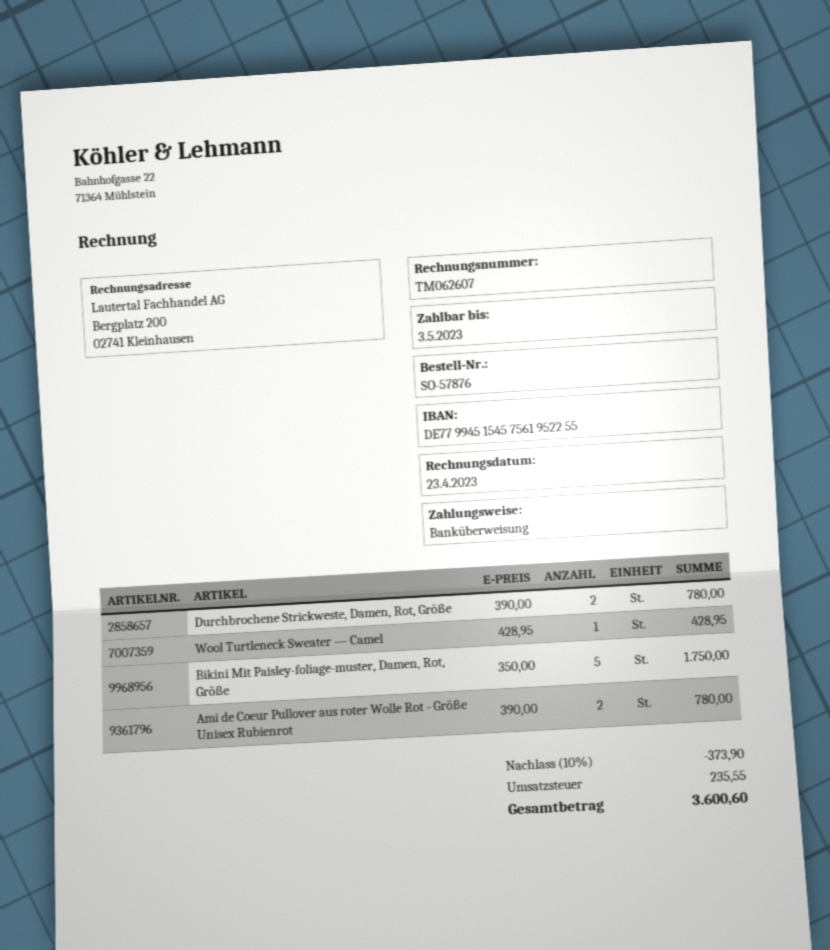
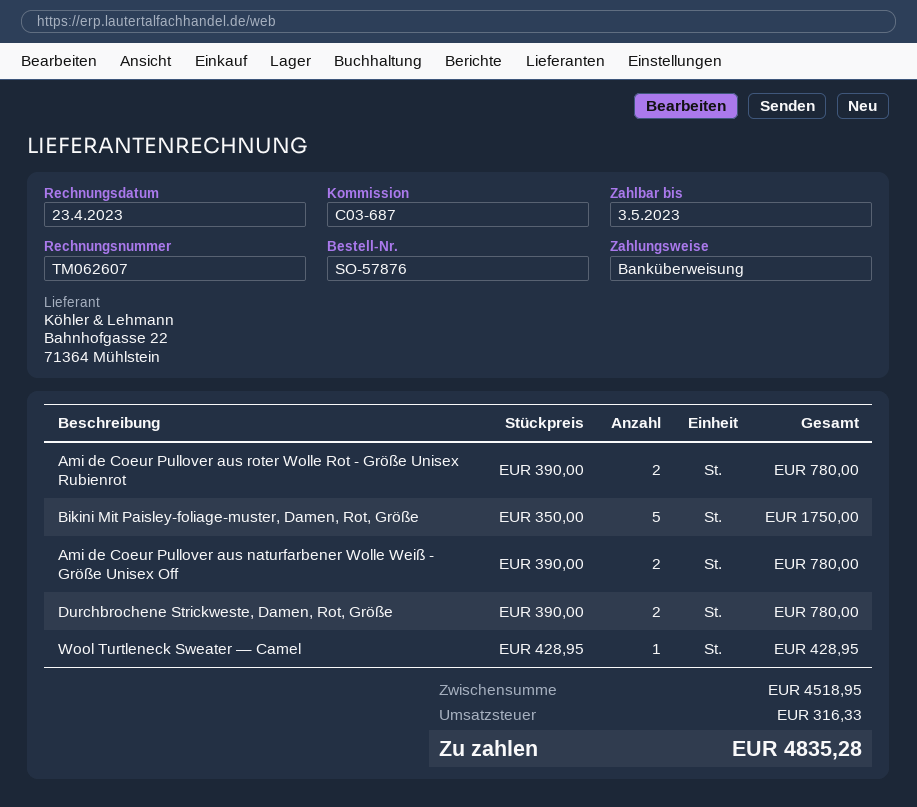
Ami de Coeur Pullover aus naturfarbener Wolle Weiß - Größe Unisex Off: none -> 2 x 390.00 = 780.00
discount: 10% = 373.90 -> none
tax: 235.55 -> 316.33
total: 3600.60 -> 4835.28

